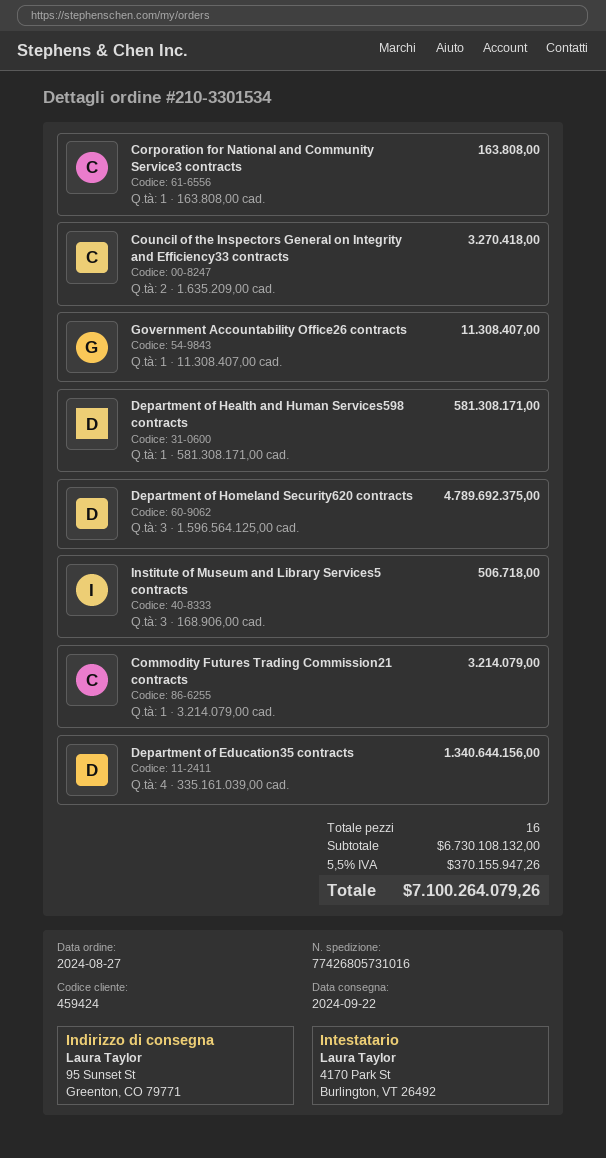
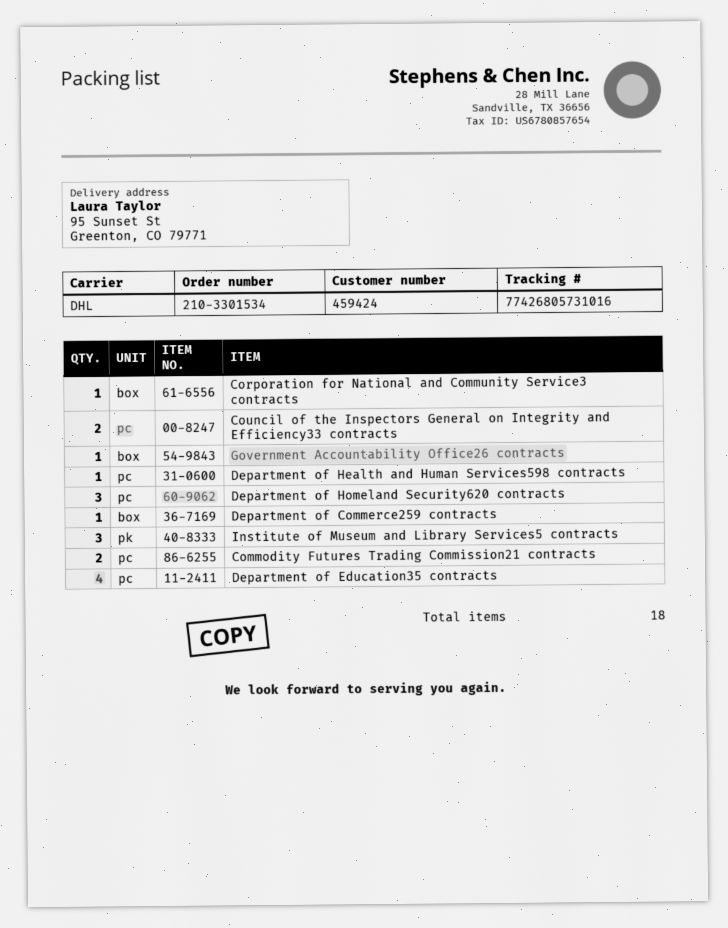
Commodity Futures Trading Commission21 contracts: 1 -> 2
Department of Commerce259 contracts: none -> 1
total quantity: 16 -> 18

